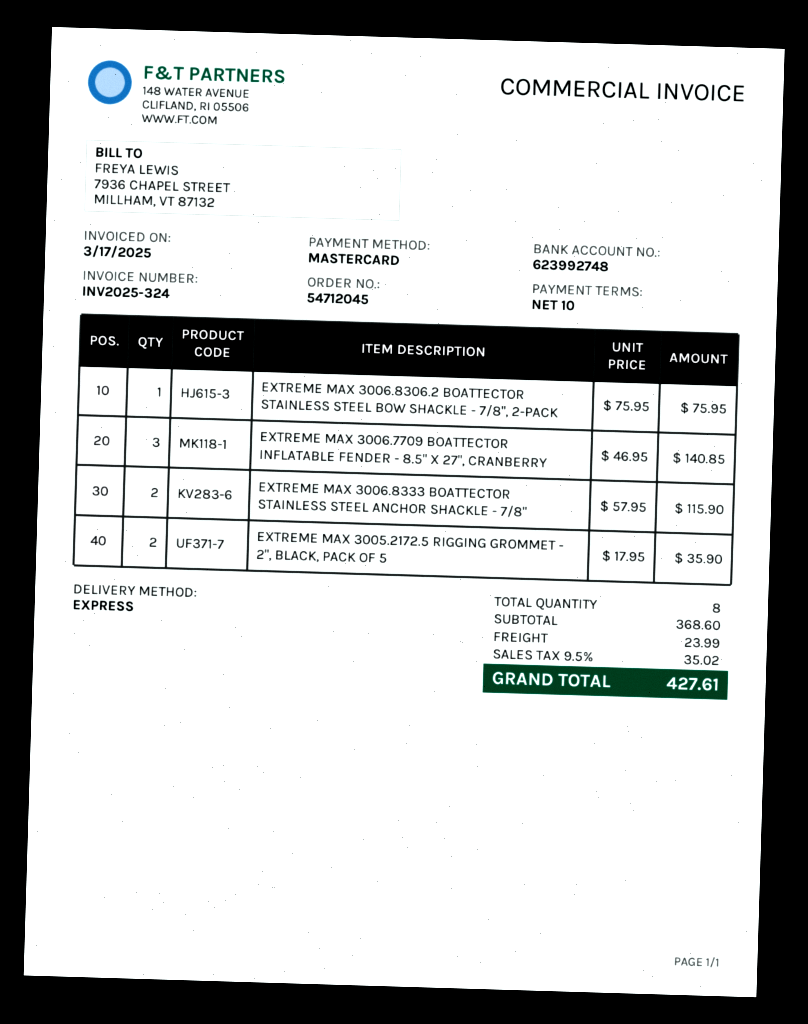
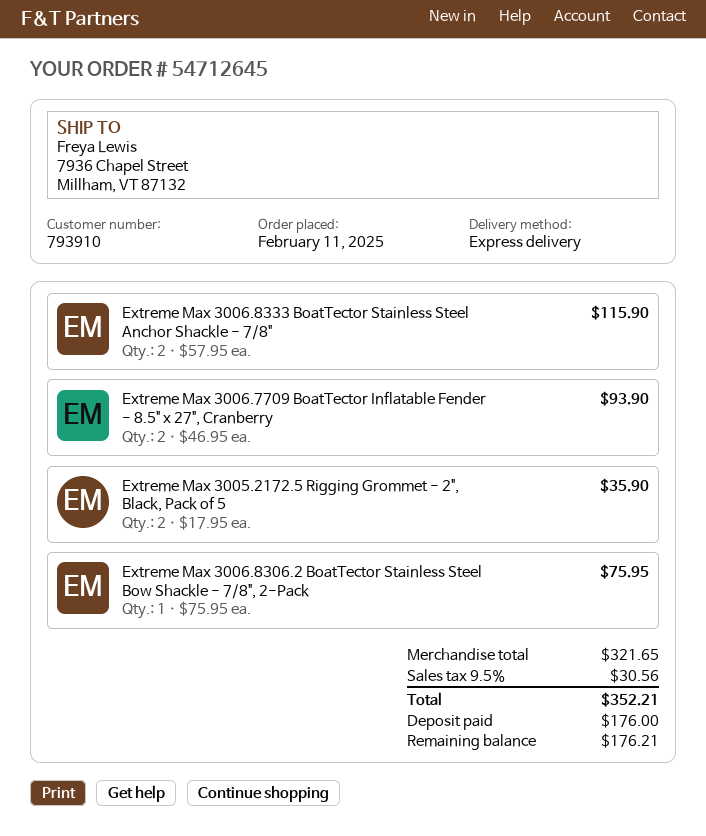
order number: 54712045 -> 54712645
EXTREME MAX 3006.7709 BOATTECTOR INFLATABLE FENDER - 8.5" X 27", CRANBERRY: 3 x 46.95 = 140.85 -> 2 x 46.95 = 93.90
subtotal: 368.60 -> 321.65
shipping: 23.99 -> none
tax: 9.5% = 35.02 -> 9.5% = 30.56
total: 427.61 -> 352.21

